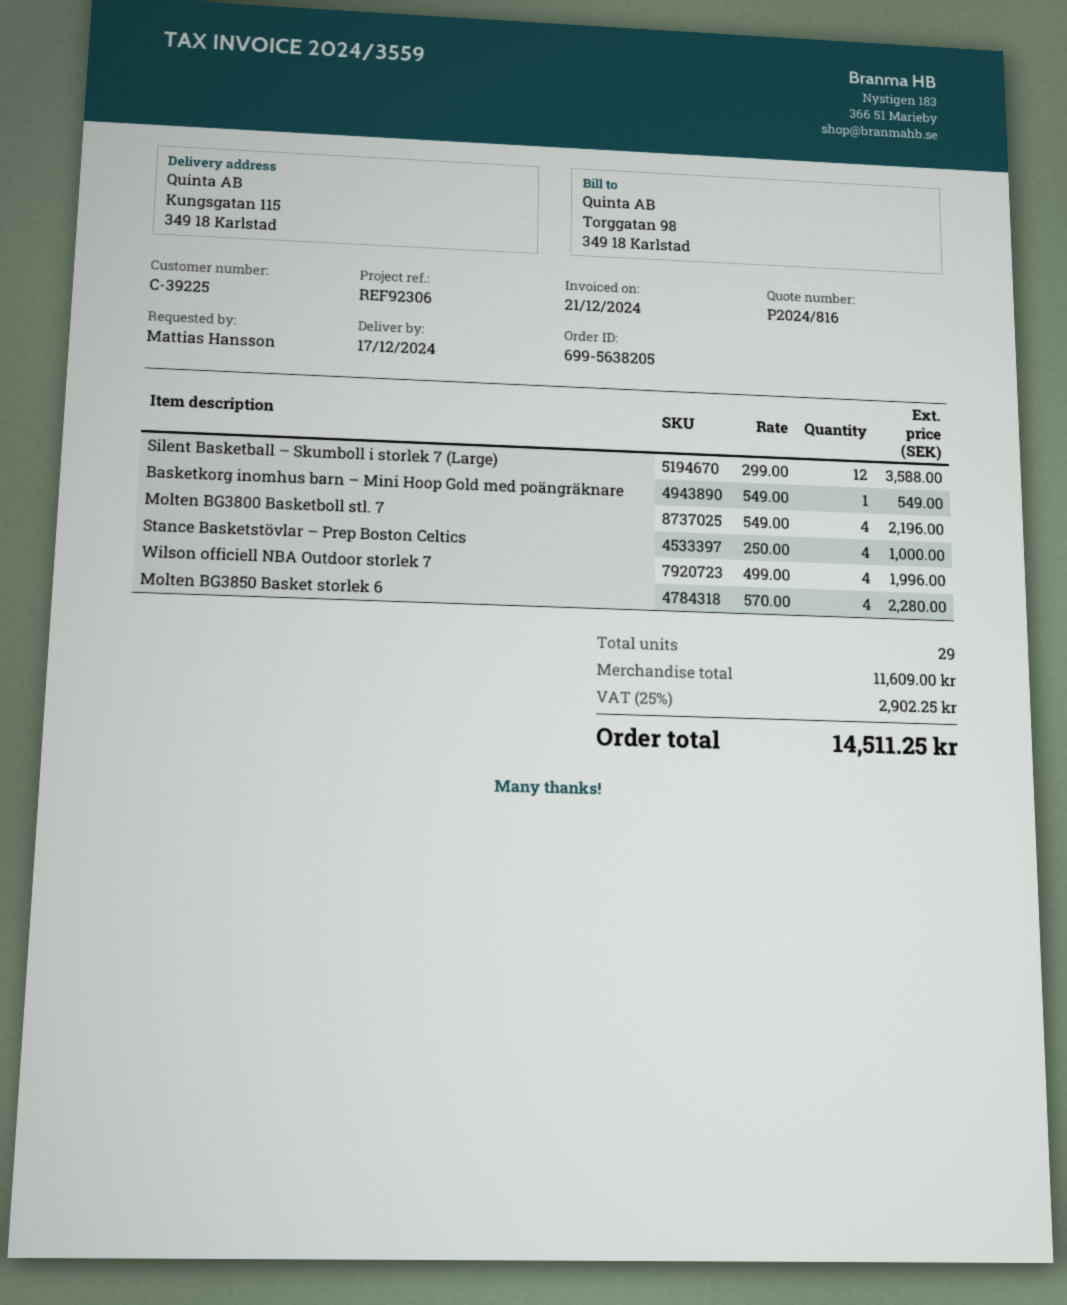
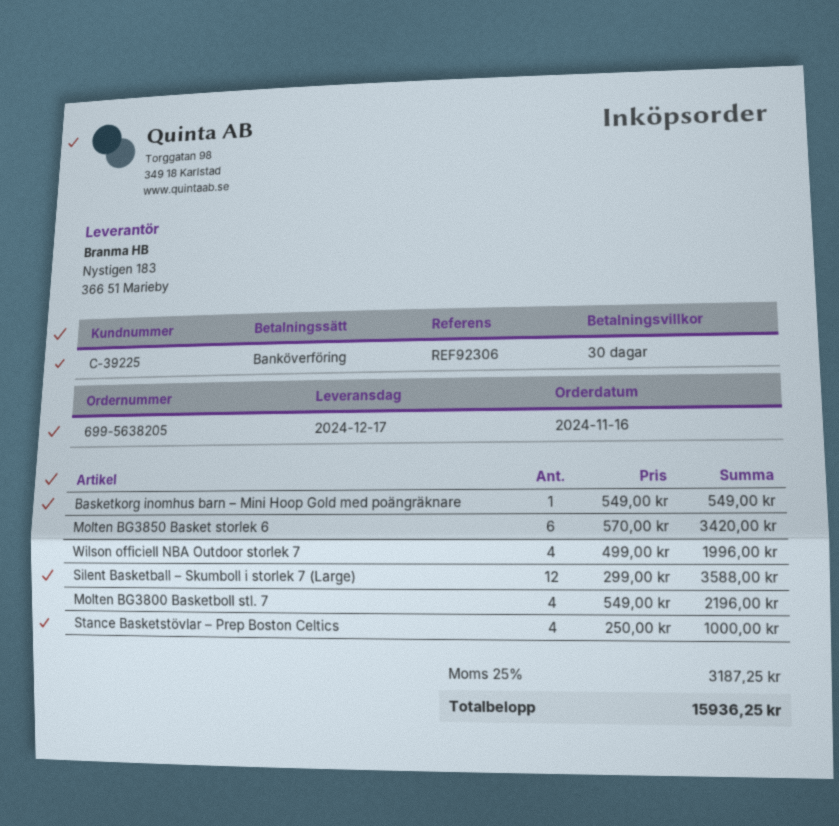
Molten BG3850 Basket storlek 6: 4 x 570.00 = 2280.00 -> 6 x 570.00 = 3420.00
tax: 25% = 2902.25 -> 25% = 3187.25
total: 14511.25 -> 15936.25

